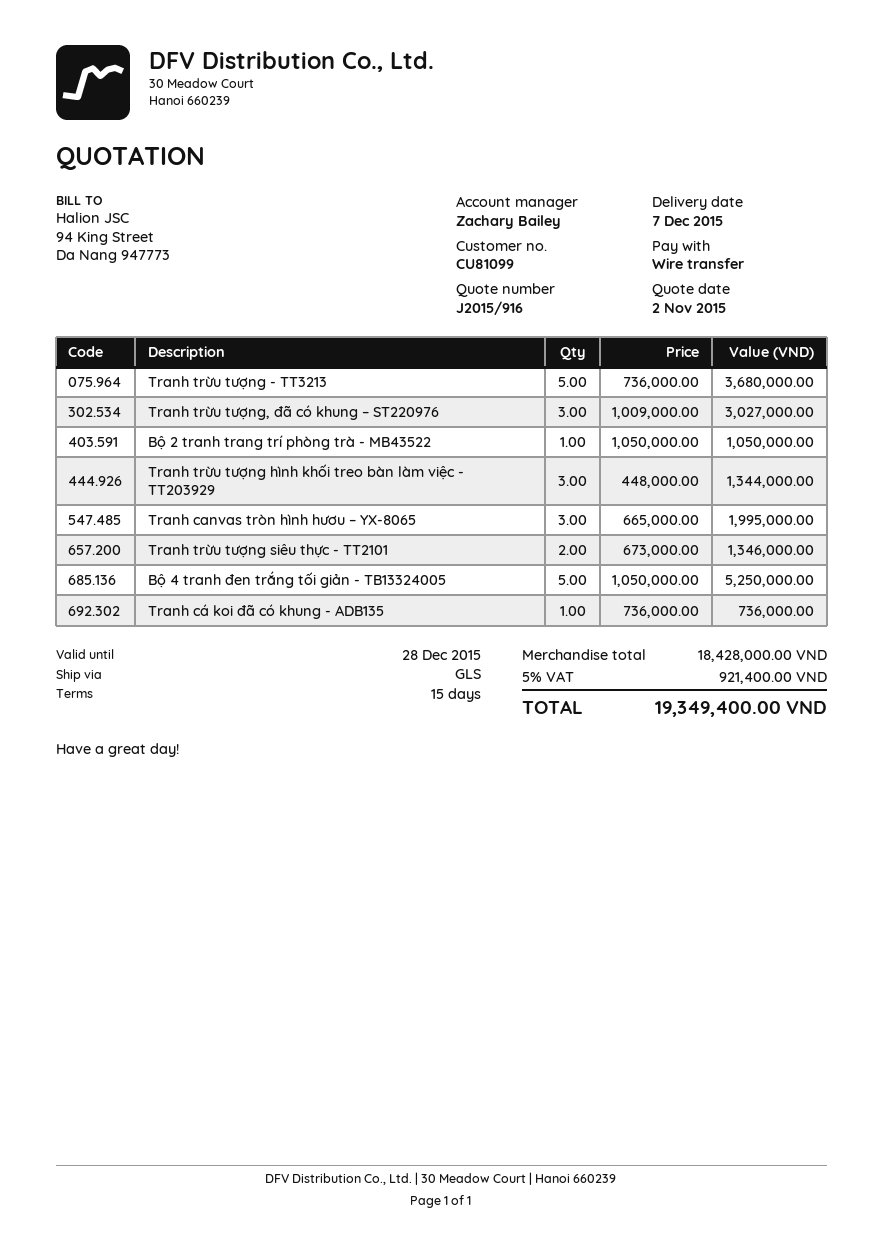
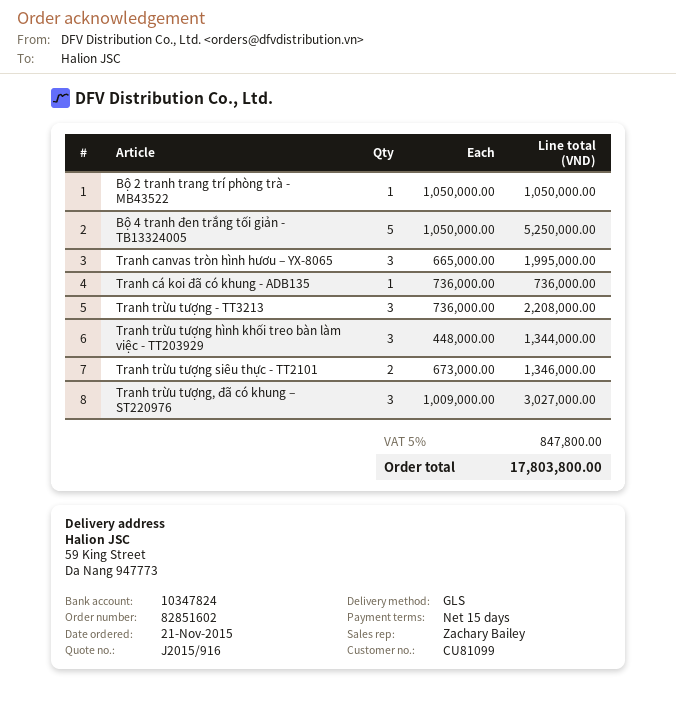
Tranh trừu tượng - TT3213: 5 x 736000.00 = 3680000.00 -> 3 x 736000.00 = 2208000.00
tax: 5% = 921400.00 -> 5% = 847800.00
total: 19349400.00 -> 17803800.00

